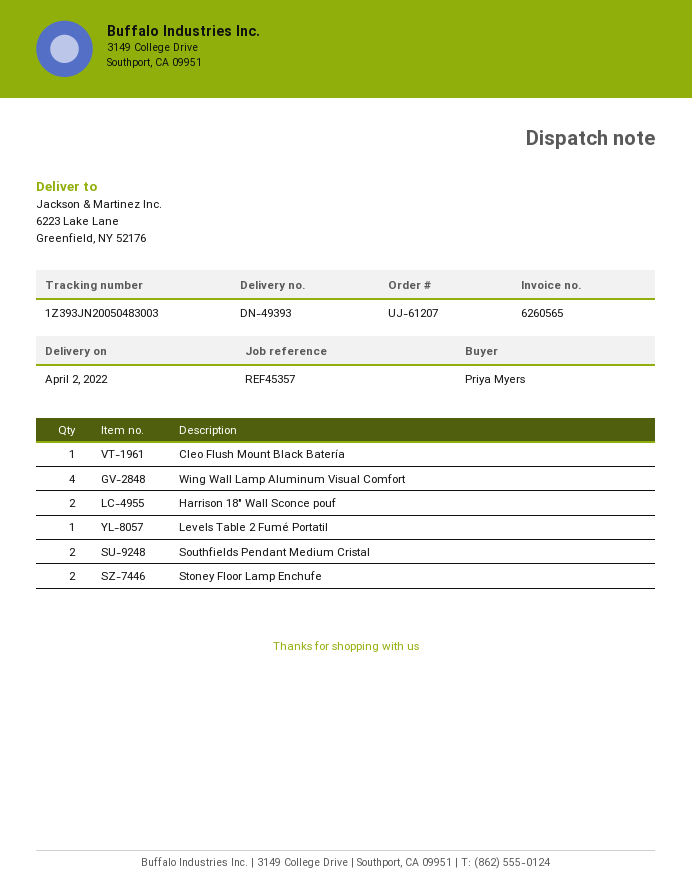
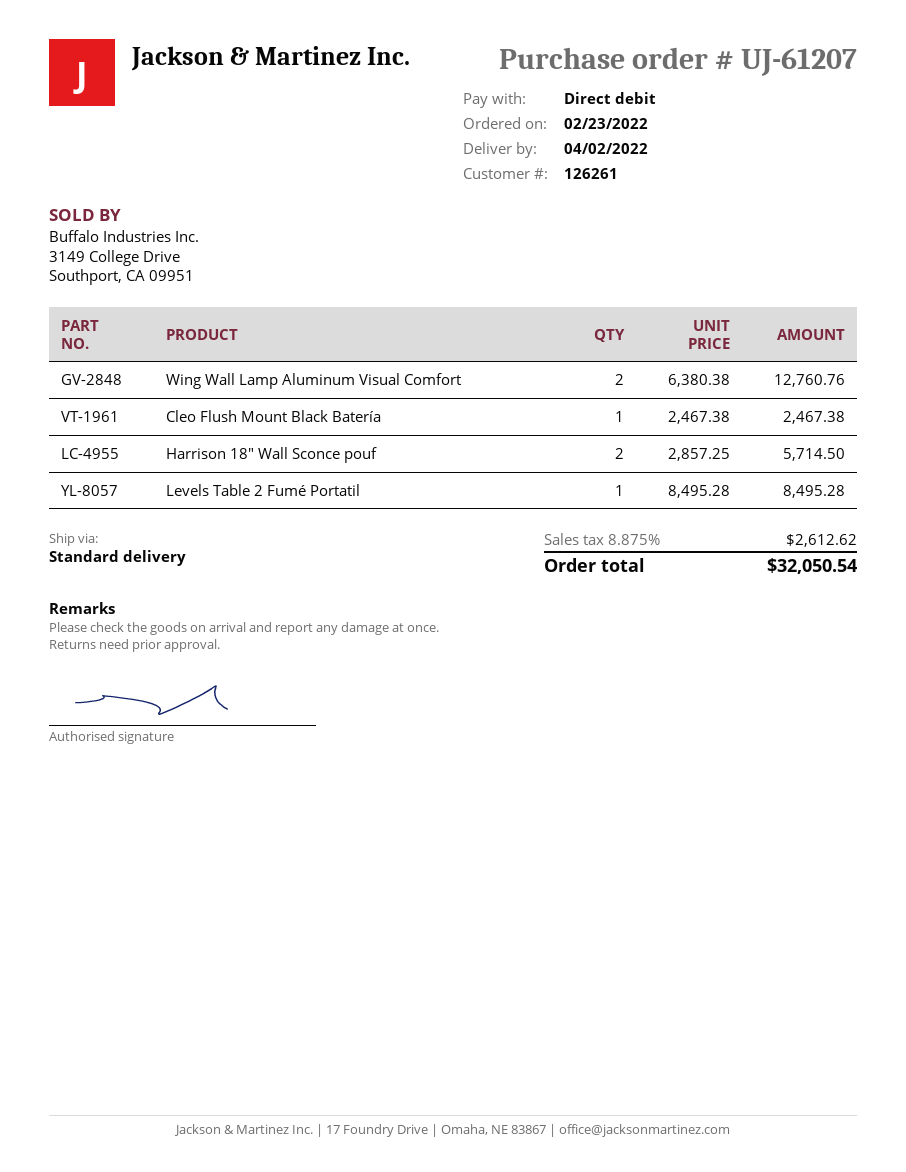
Wing Wall Lamp Aluminum Visual Comfort: 4 -> 2
Southfields Pendant Medium Cristal: 2 -> none
Stoney Floor Lamp Enchufe: 2 -> none

